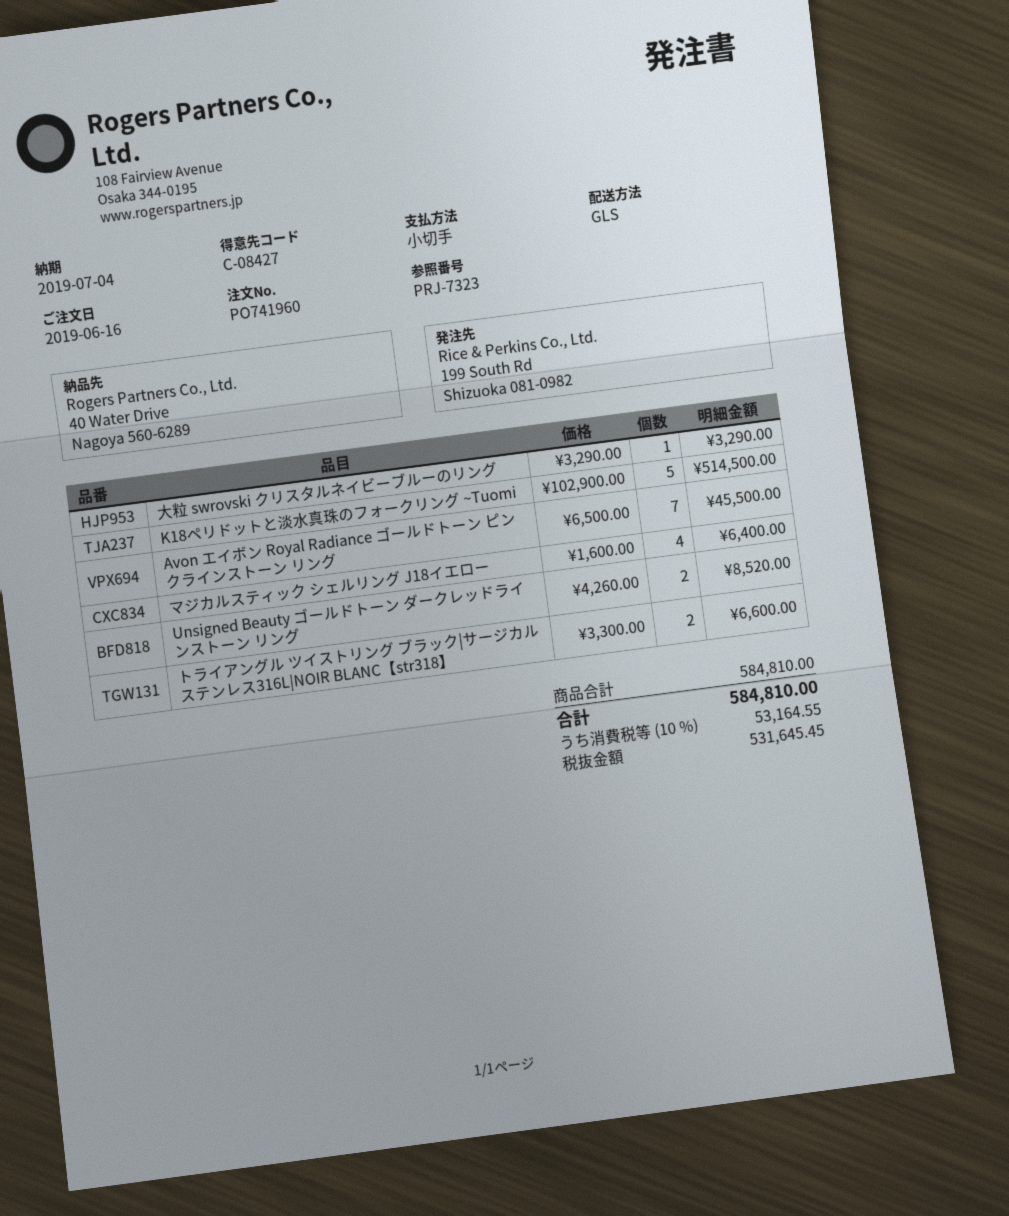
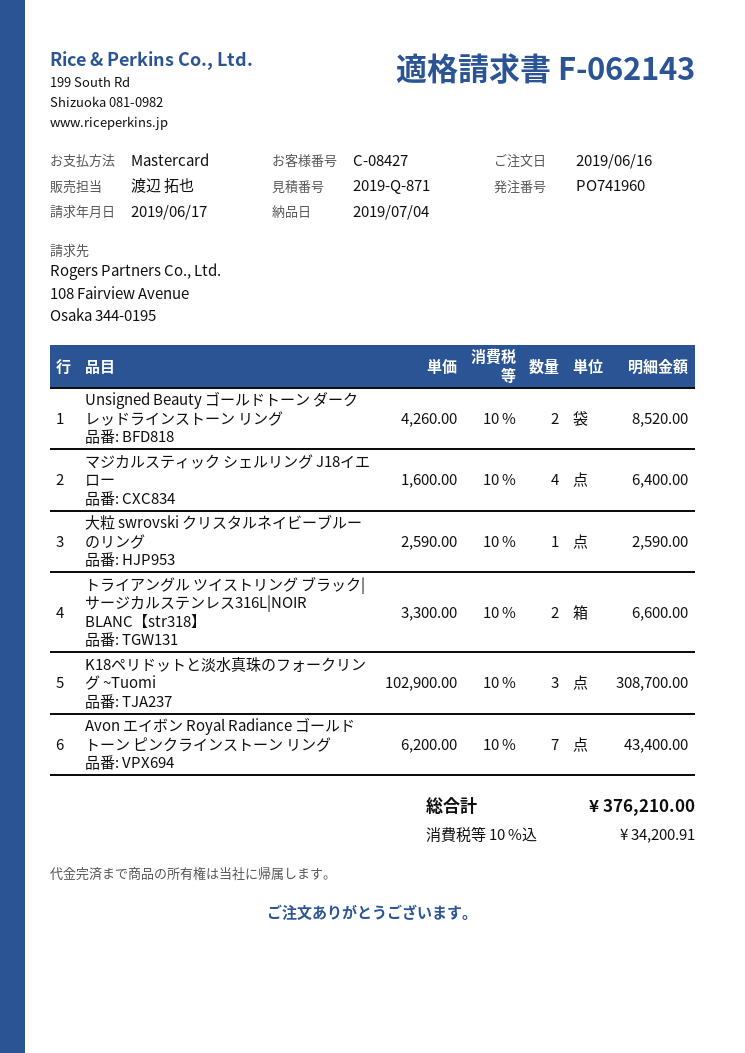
payment method: cheque -> Mastercard
大粒 swrovski クリスタルネイビーブルーのリング: 1 x 3290.00 = 3290.00 -> 1 x 2590.00 = 2590.00
K18ペリドットと淡水真珠のフォークリング ~Tuomi: 5 x 102900.00 = 514500.00 -> 3 x 102900.00 = 308700.00
Avon エイボン Royal Radiance ゴールドトーン ピンクラインストーン リング: 7 x 6500.00 = 45500.00 -> 7 x 6200.00 = 43400.00
tax: 10% = 53164.55 -> 10% = 34200.91
total: 584810.00 -> 376210.00

